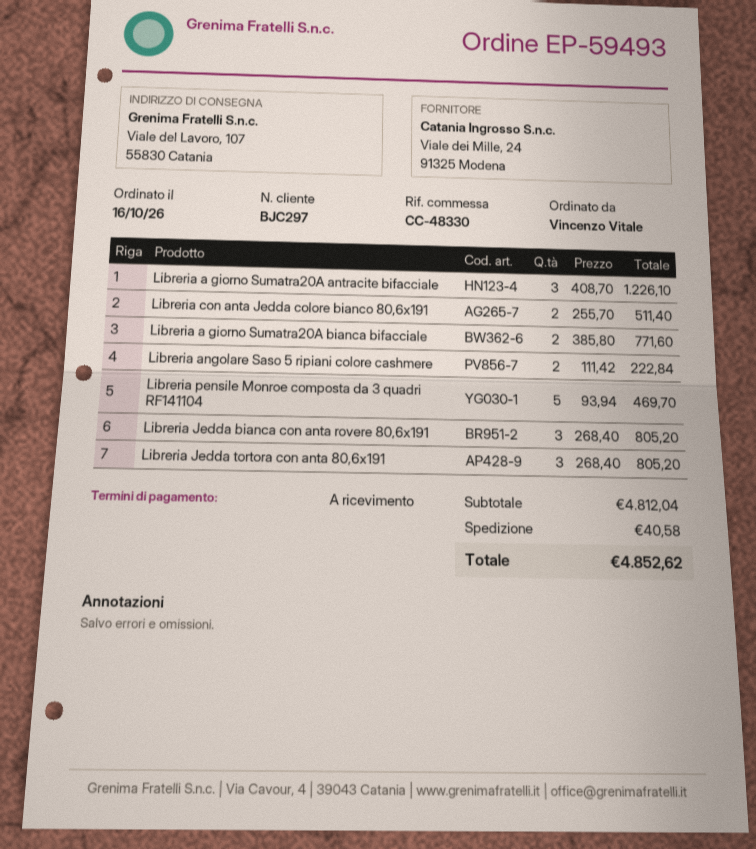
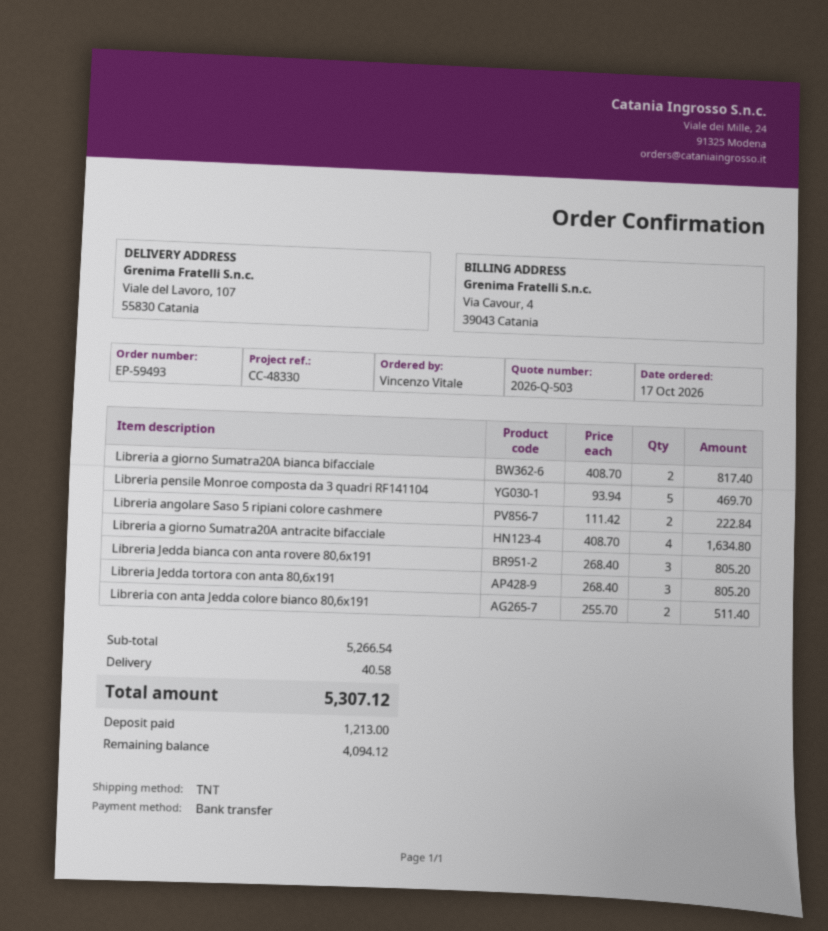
order date: 2026-10-16 -> 2026-10-17
Libreria a giorno Sumatra20A antracite bifacciale: 3 x 408.70 = 1226.10 -> 4 x 408.70 = 1634.80
Libreria a giorno Sumatra20A bianca bifacciale: 2 x 385.80 = 771.60 -> 2 x 408.70 = 817.40
subtotal: 4812.04 -> 5266.54
total: 4852.62 -> 5307.12

